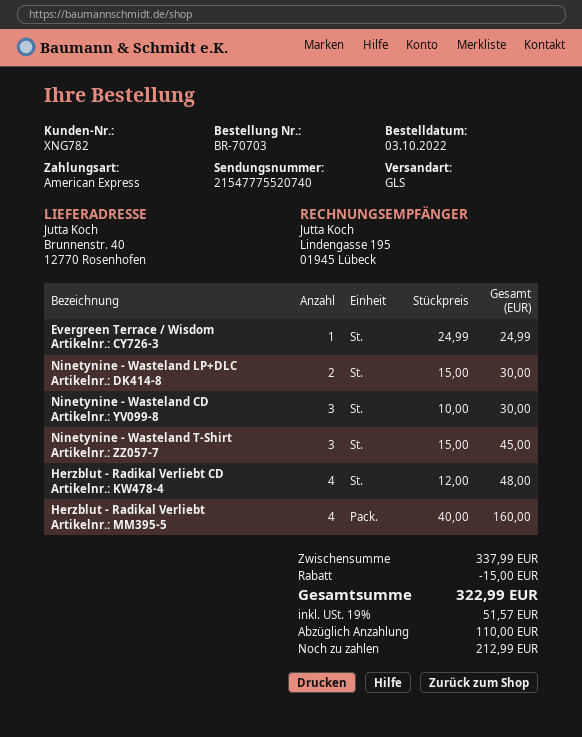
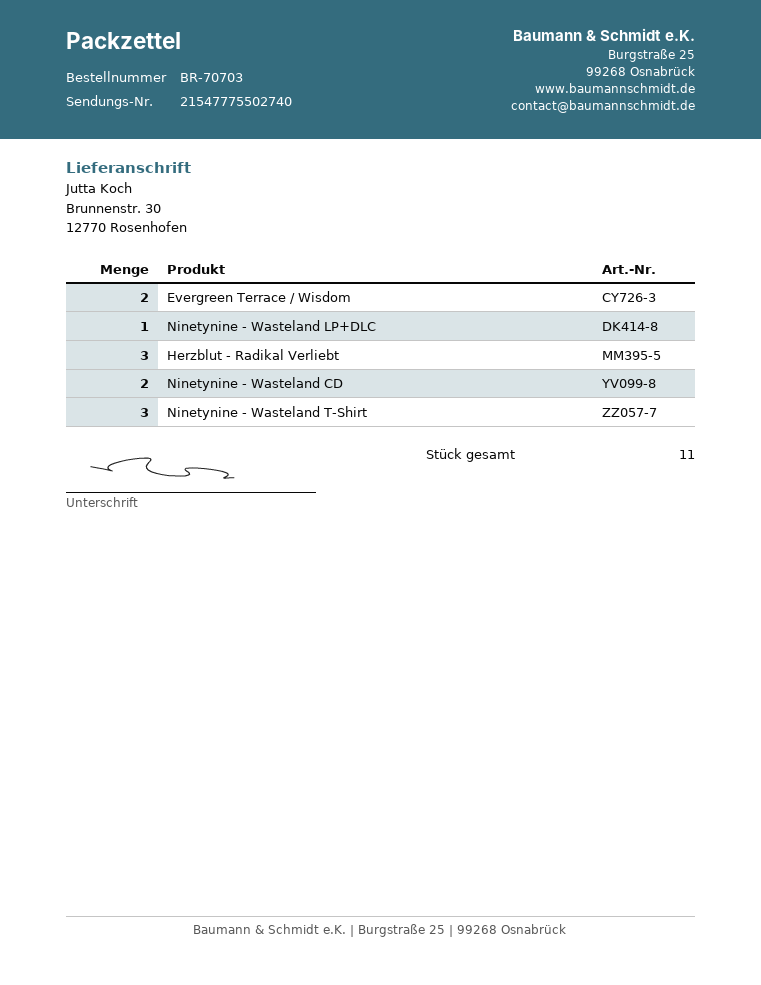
tracking number: 21547775520740 -> 21547775502740
ship to: Brunnenstr. 40, 12770 Rosenhofen -> Brunnenstr. 30, 12770 Rosenhofen
Evergreen Terrace / Wisdom: 1 -> 2
Ninetynine - Wasteland LP+DLC: 2 -> 1
Ninetynine - Wasteland CD: 3 -> 2
Herzblut - Radikal Verliebt CD: 4 -> none
Herzblut - Radikal Verliebt: 4 -> 3

